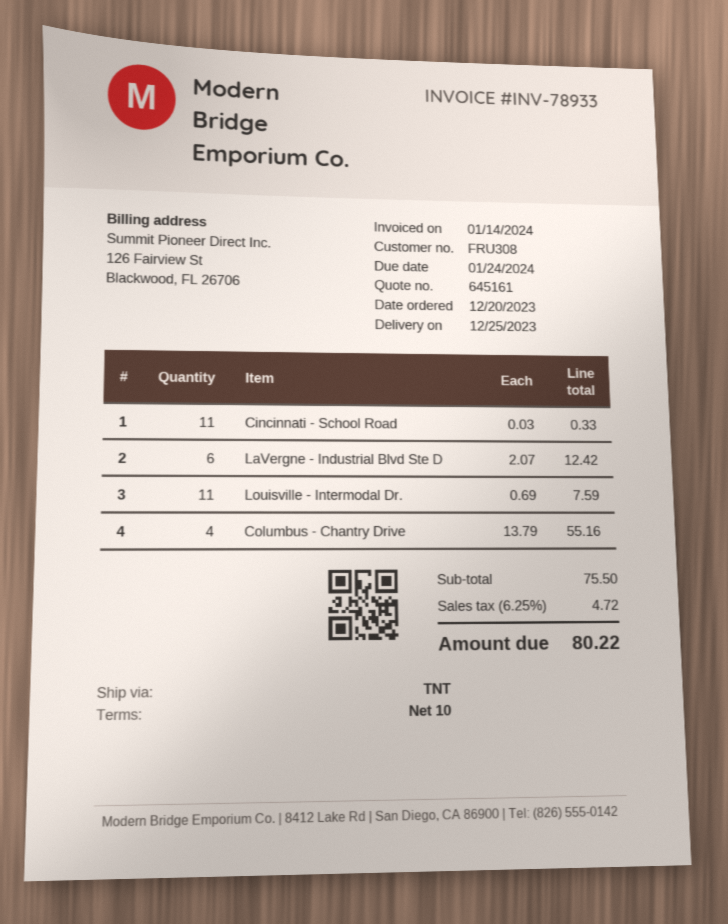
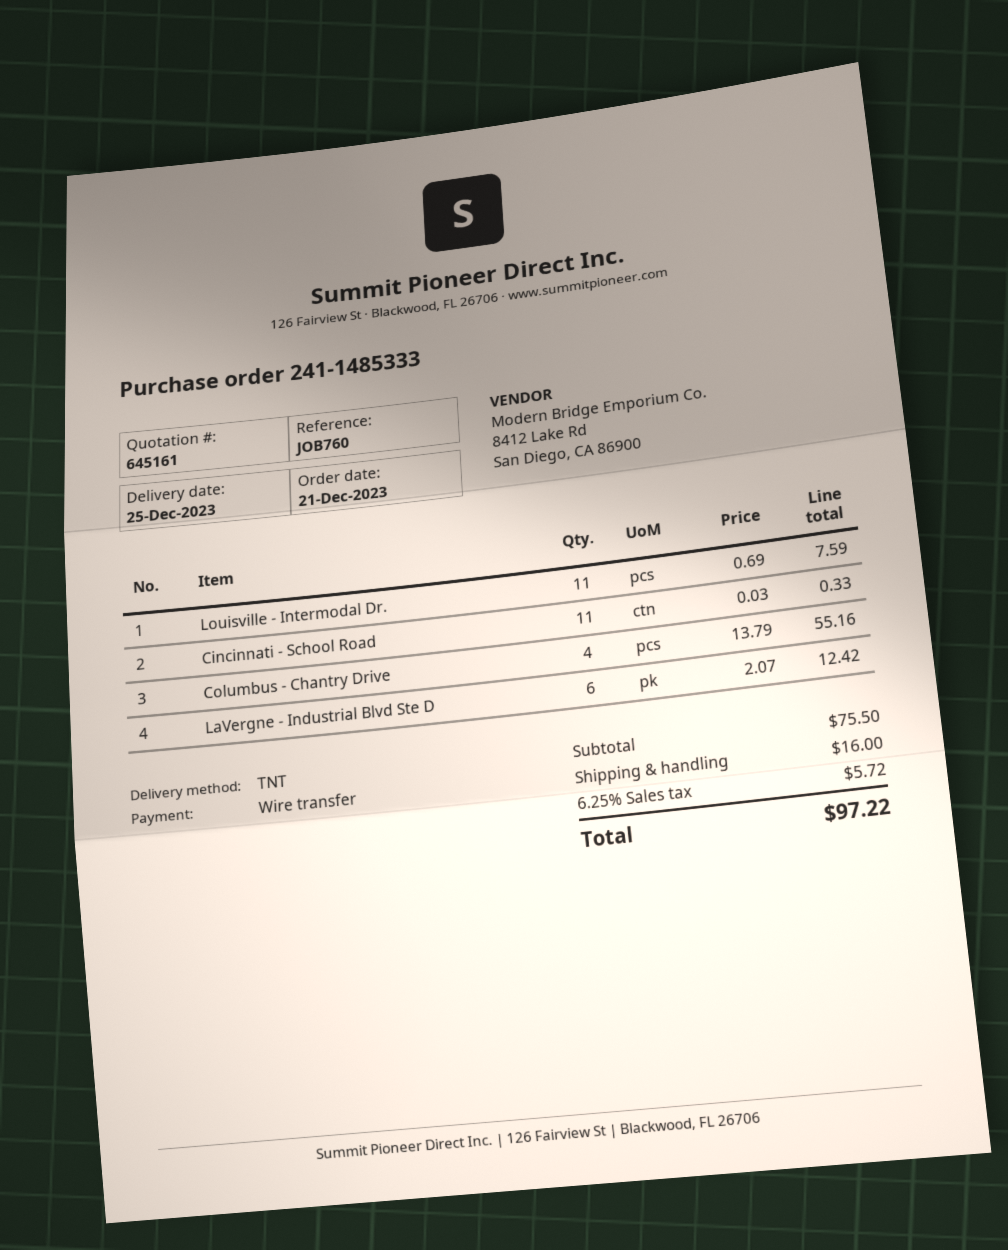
order date: 2023-12-20 -> 2023-12-21
shipping: none -> 16.00
tax: 6.25% = 4.72 -> 6.25% = 5.72
total: 80.22 -> 97.22

